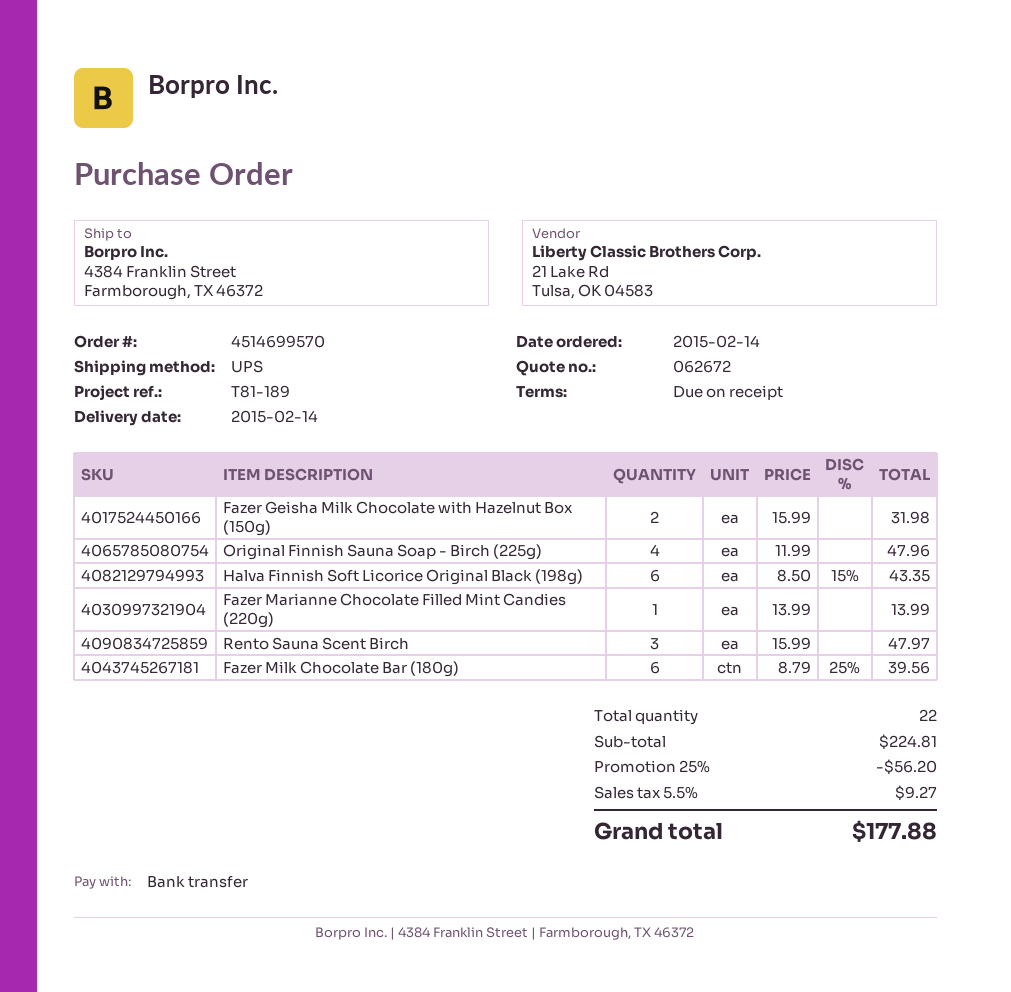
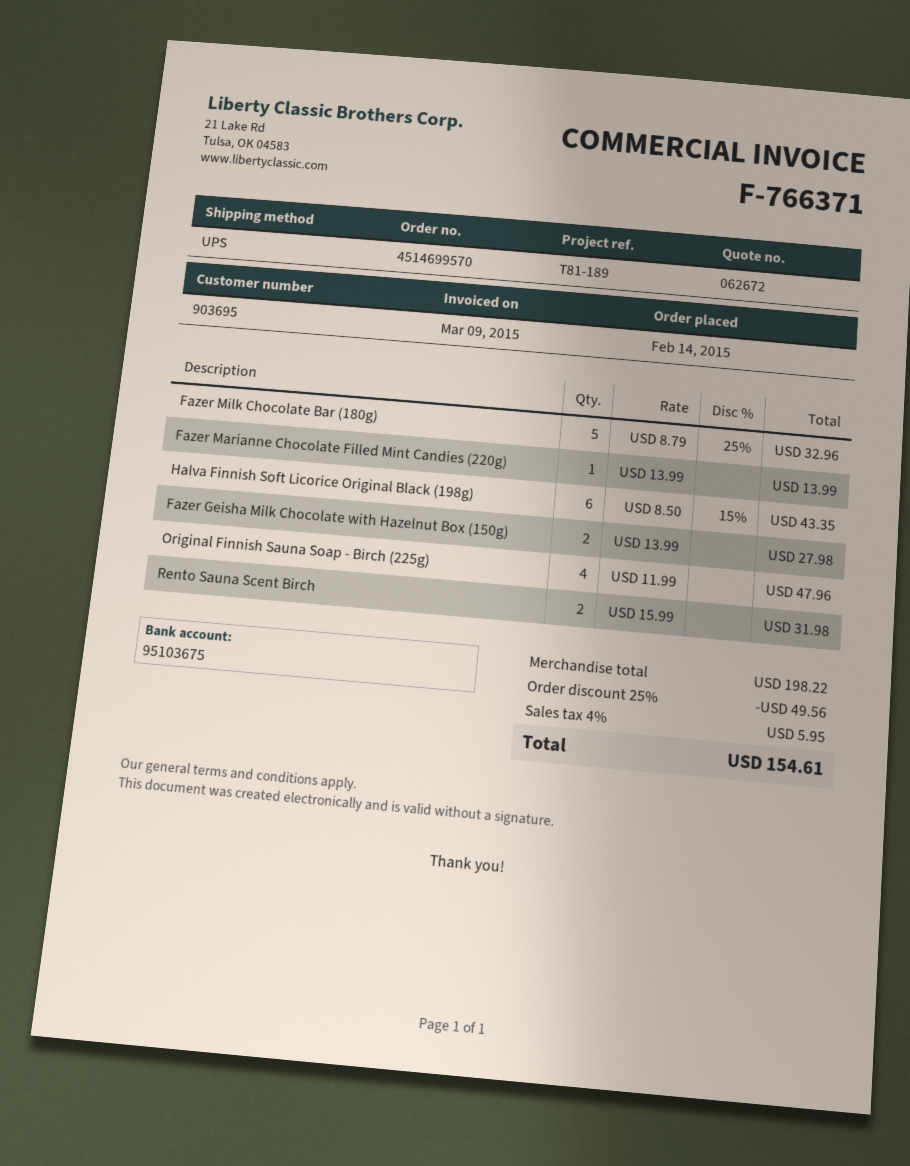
Fazer Geisha Milk Chocolate with Hazelnut Box (150g): 2 x 15.99 = 31.98 -> 2 x 13.99 = 27.98
Rento Sauna Scent Birch: 3 x 15.99 = 47.97 -> 2 x 15.99 = 31.98
Fazer Milk Chocolate Bar (180g): 6 x 8.79 - 25% = 39.56 -> 5 x 8.79 - 25% = 32.96
subtotal: 224.81 -> 198.22
discount: 25% = 56.20 -> 25% = 49.56
tax: 5.5% = 9.27 -> 4% = 5.95
total: 177.88 -> 154.61

